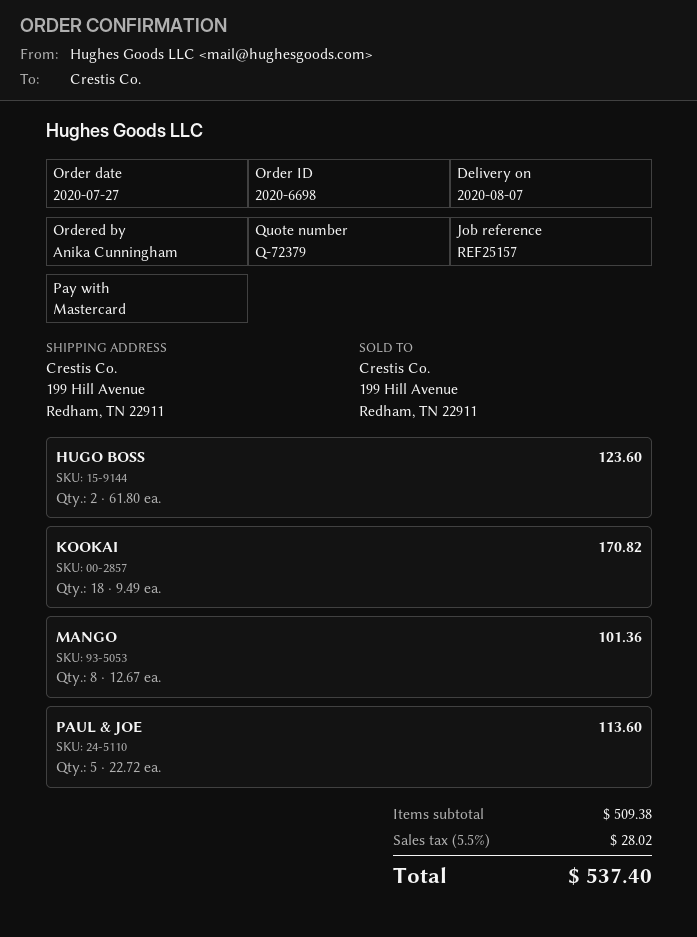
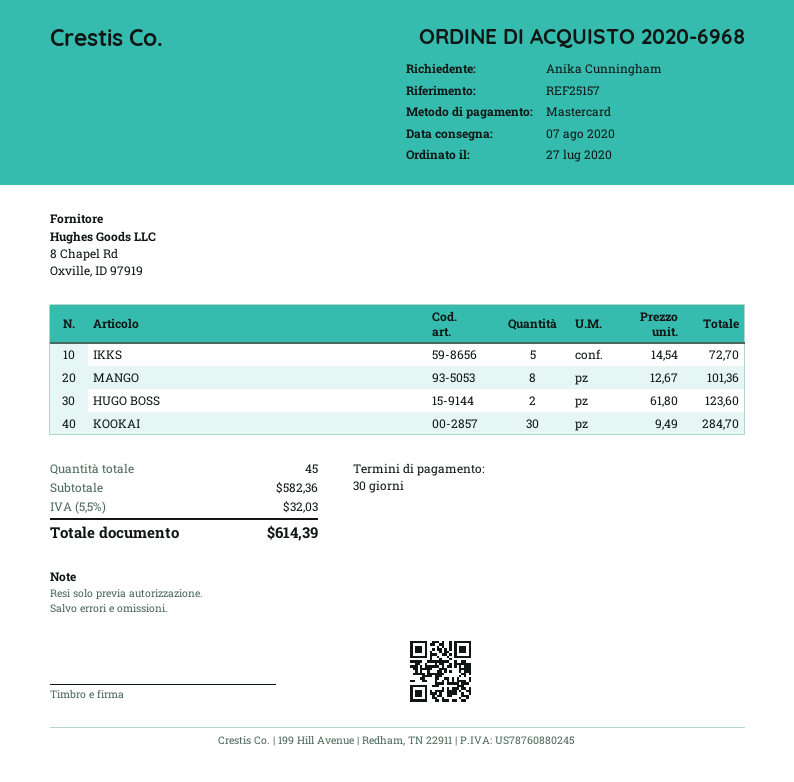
order number: 2020-6698 -> 2020-6968
KOOKAI: 18 x 9.49 = 170.82 -> 30 x 9.49 = 284.70
PAUL & JOE: 5 x 22.72 = 113.60 -> none
IKKS: none -> 5 x 14.54 = 72.70
subtotal: 509.38 -> 582.36
tax: 5.5% = 28.02 -> 5.5% = 32.03
total: 537.40 -> 614.39

